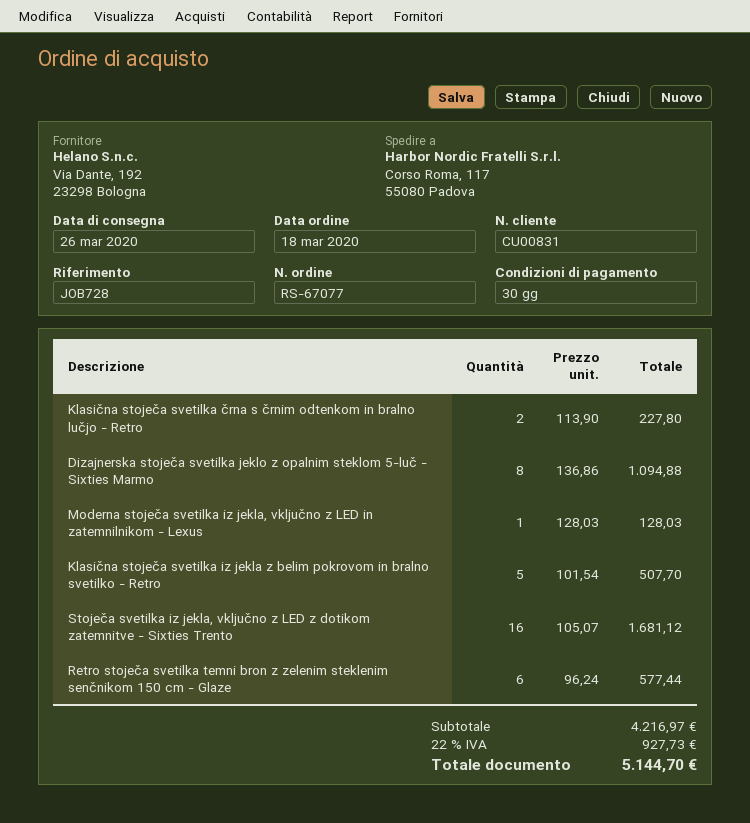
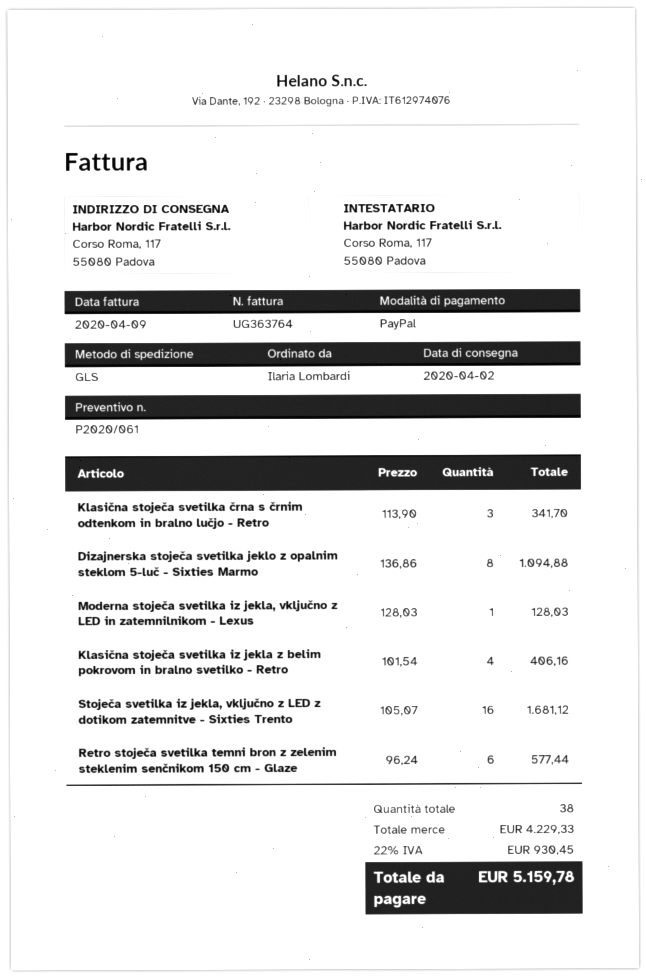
delivery date: 2020-03-26 -> 2020-04-02
Klasična stoječa svetilka črna s črnim odtenkom in bralno lučjo - Retro: 2 x 113.90 = 227.80 -> 3 x 113.90 = 341.70
Klasična stoječa svetilka iz jekla z belim pokrovom in bralno svetilko - Retro: 5 x 101.54 = 507.70 -> 4 x 101.54 = 406.16
subtotal: 4216.97 -> 4229.33
tax: 22% = 927.73 -> 22% = 930.45
total: 5144.70 -> 5159.78

